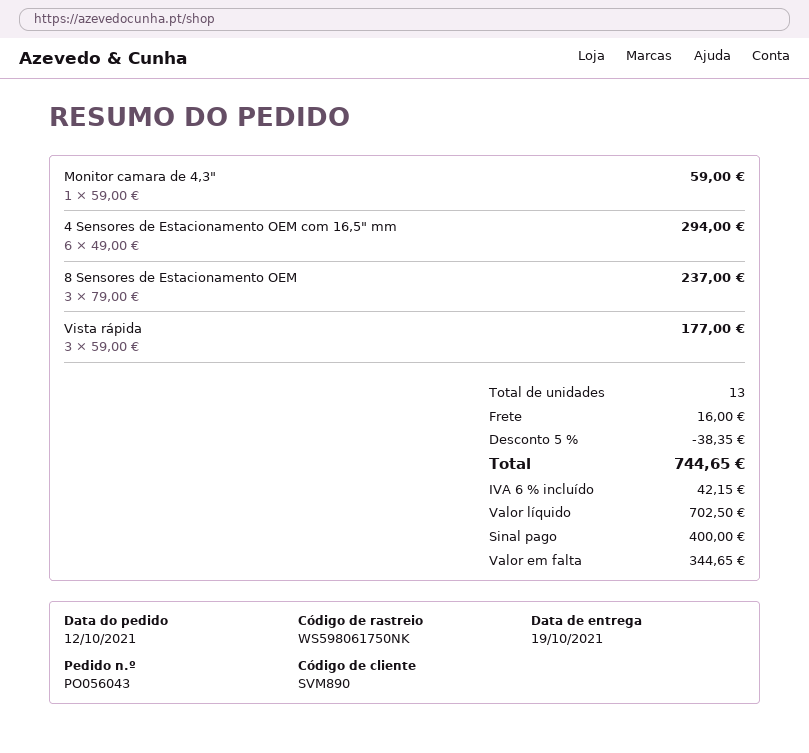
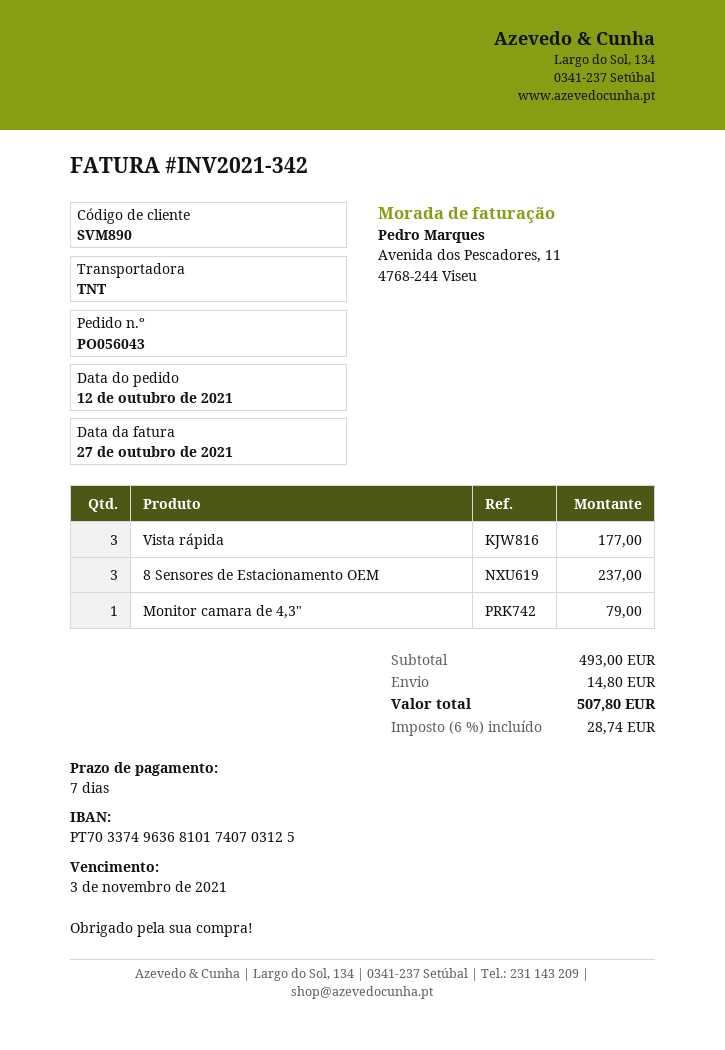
Monitor camara de 4,3": 1 for 59.00 -> 1 for 79.00
4 Sensores de Estacionamento OEM com 16,5" mm: 6 for 294.00 -> none
discount: 5% = 38.35 -> none
shipping: 16.00 -> 14.80
tax: 6% = 42.15 -> 6% = 28.74
total: 744.65 -> 507.80

